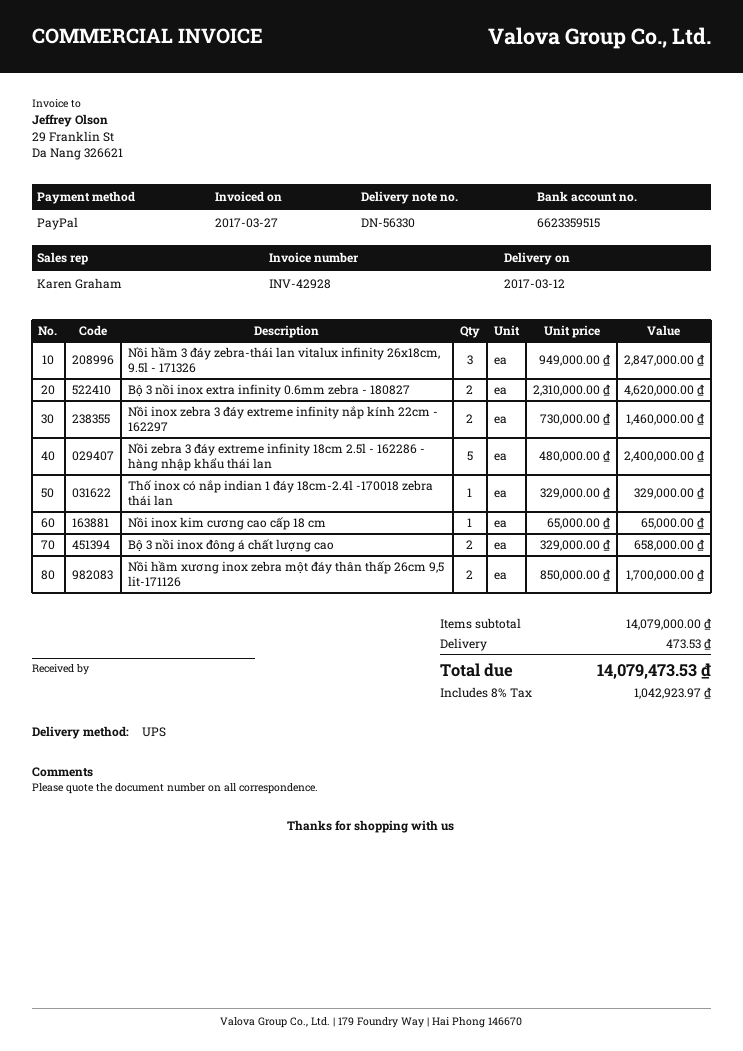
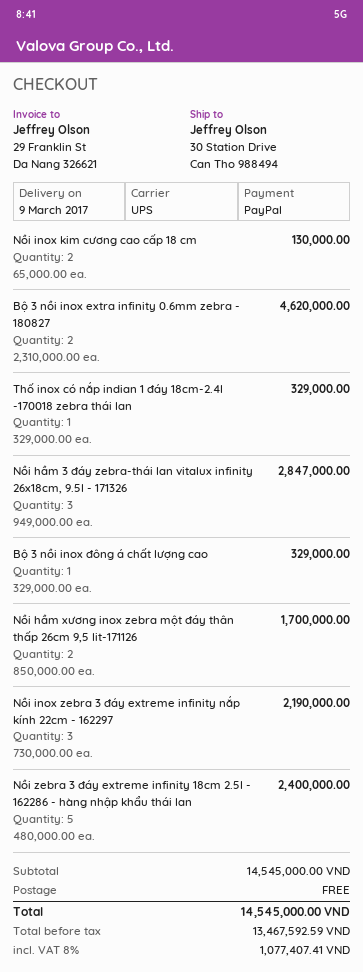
delivery date: 2017-03-12 -> 2017-03-09
Nồi inox zebra 3 đáy extreme infinity nắp kính 22cm - 162297: 2 x 730000.00 = 1460000.00 -> 3 x 730000.00 = 2190000.00
Nồi inox kim cương cao cấp 18 cm: 1 x 65000.00 = 65000.00 -> 2 x 65000.00 = 130000.00
Bộ 3 nồi inox đông á chất lượng cao: 2 x 329000.00 = 658000.00 -> 1 x 329000.00 = 329000.00
subtotal: 14079000.00 -> 14545000.00
shipping: 473.53 -> 0.00
tax: 8% = 1042923.97 -> 8% = 1077407.41
total: 14079473.53 -> 14545000.00

